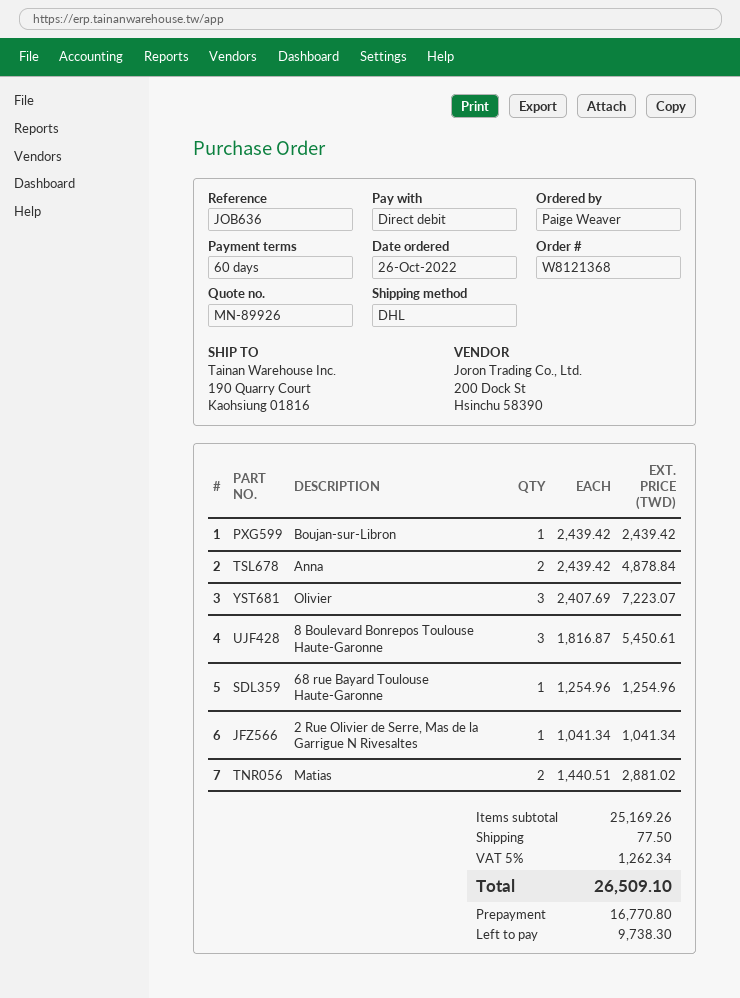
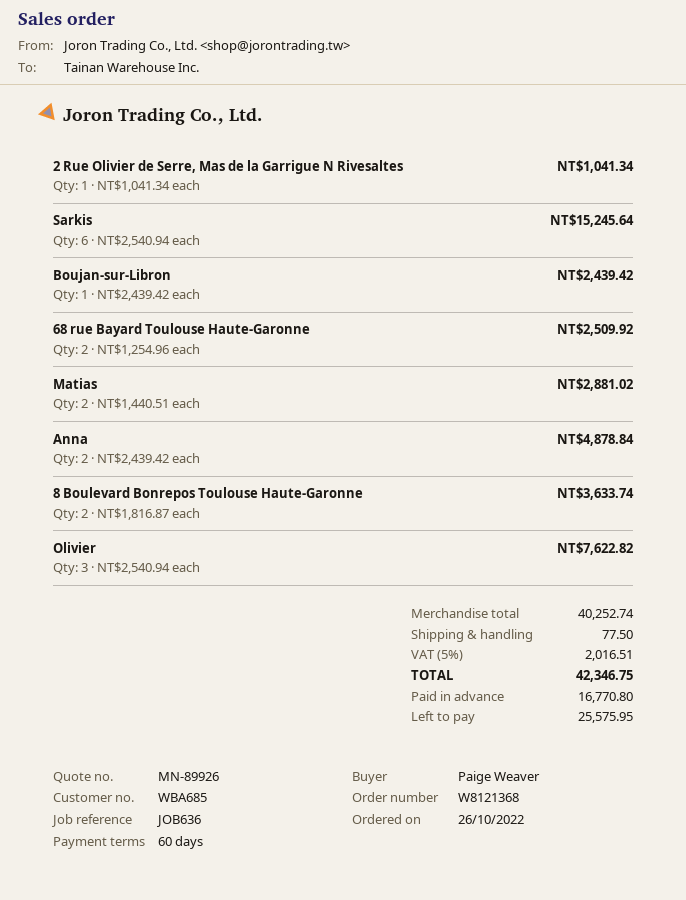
Olivier: 3 x 2407.69 = 7223.07 -> 3 x 2540.94 = 7622.82
8 Boulevard Bonrepos Toulouse Haute-Garonne: 3 x 1816.87 = 5450.61 -> 2 x 1816.87 = 3633.74
68 rue Bayard Toulouse Haute-Garonne: 1 x 1254.96 = 1254.96 -> 2 x 1254.96 = 2509.92
Sarkis: none -> 6 x 2540.94 = 15245.64
subtotal: 25169.26 -> 40252.74
tax: 5% = 1262.34 -> 5% = 2016.51
total: 26509.10 -> 42346.75
balance: 9738.30 -> 25575.95

